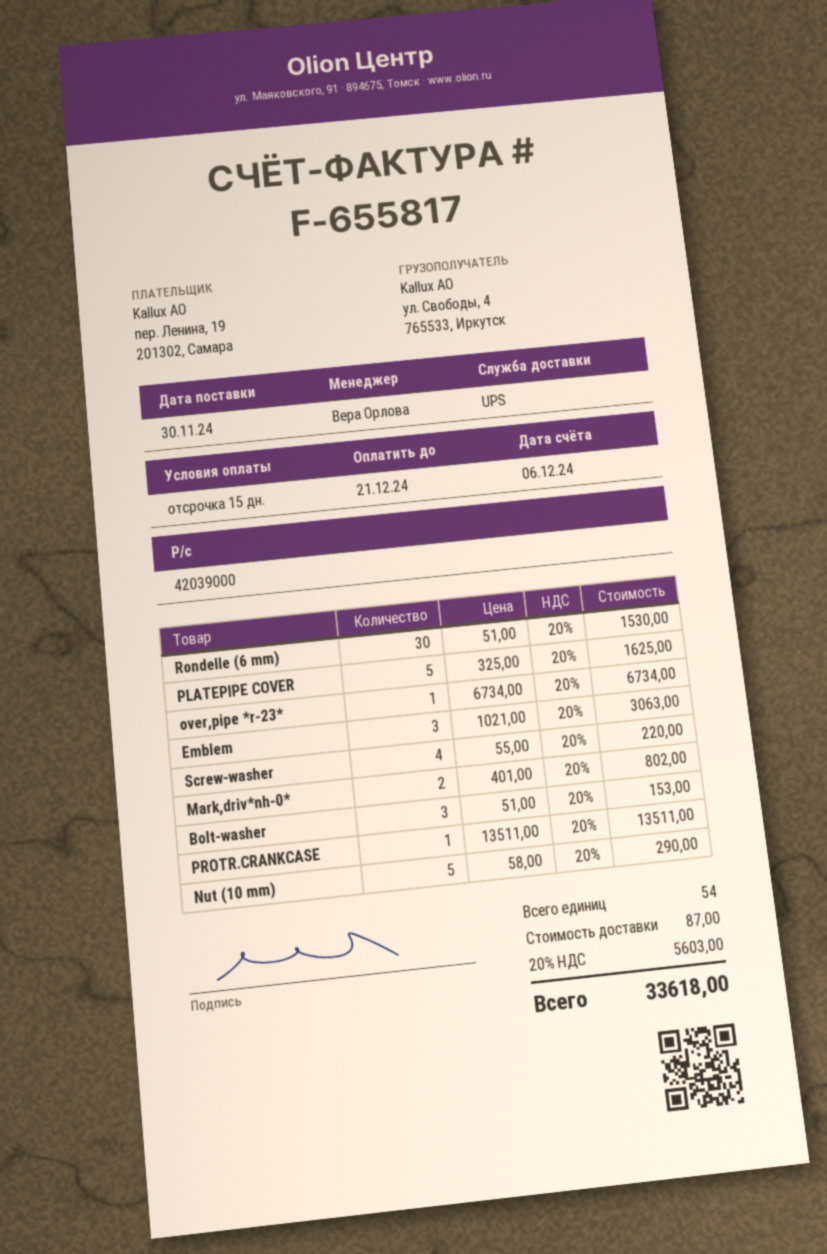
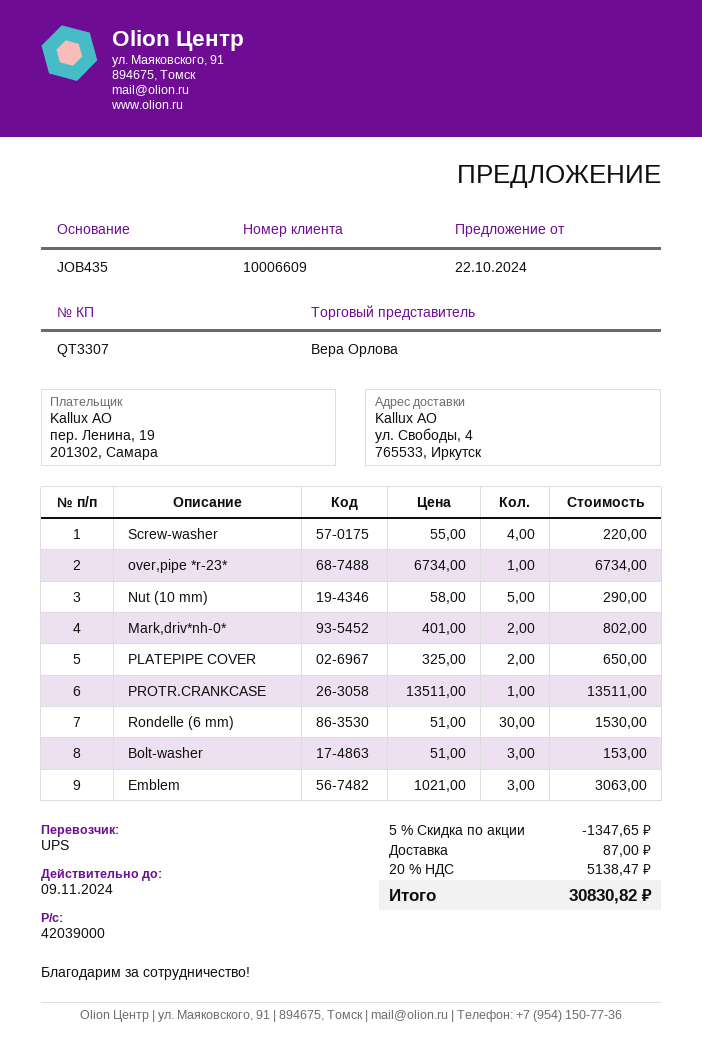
PLATEPIPE COVER: 5 x 325.00 = 1625.00 -> 2 x 325.00 = 650.00
discount: none -> 5% = 1347.65
tax: 20% = 5603.00 -> 20% = 5138.47
total: 33618.00 -> 30830.82

